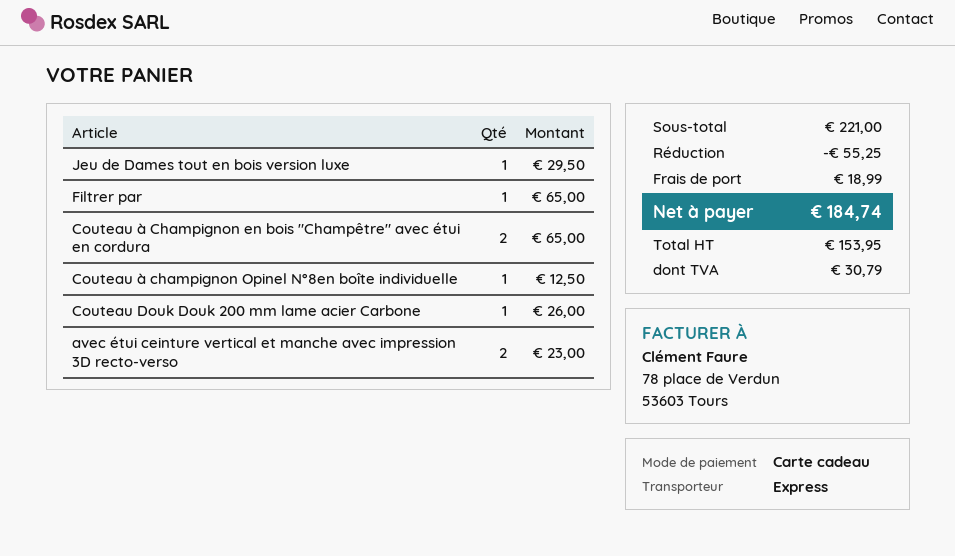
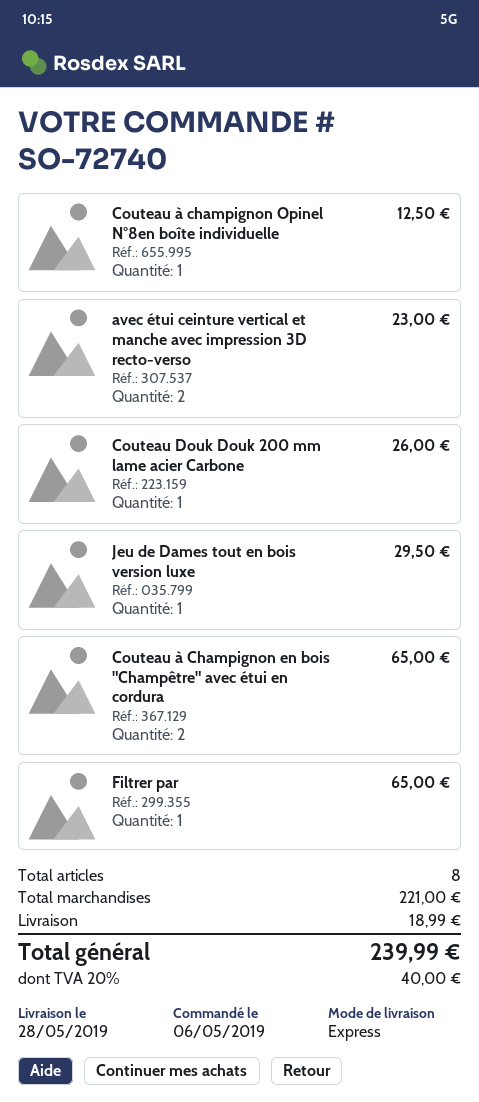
discount: 55.25 -> none
tax: 30.79 -> 40.00
total: 184.74 -> 239.99

